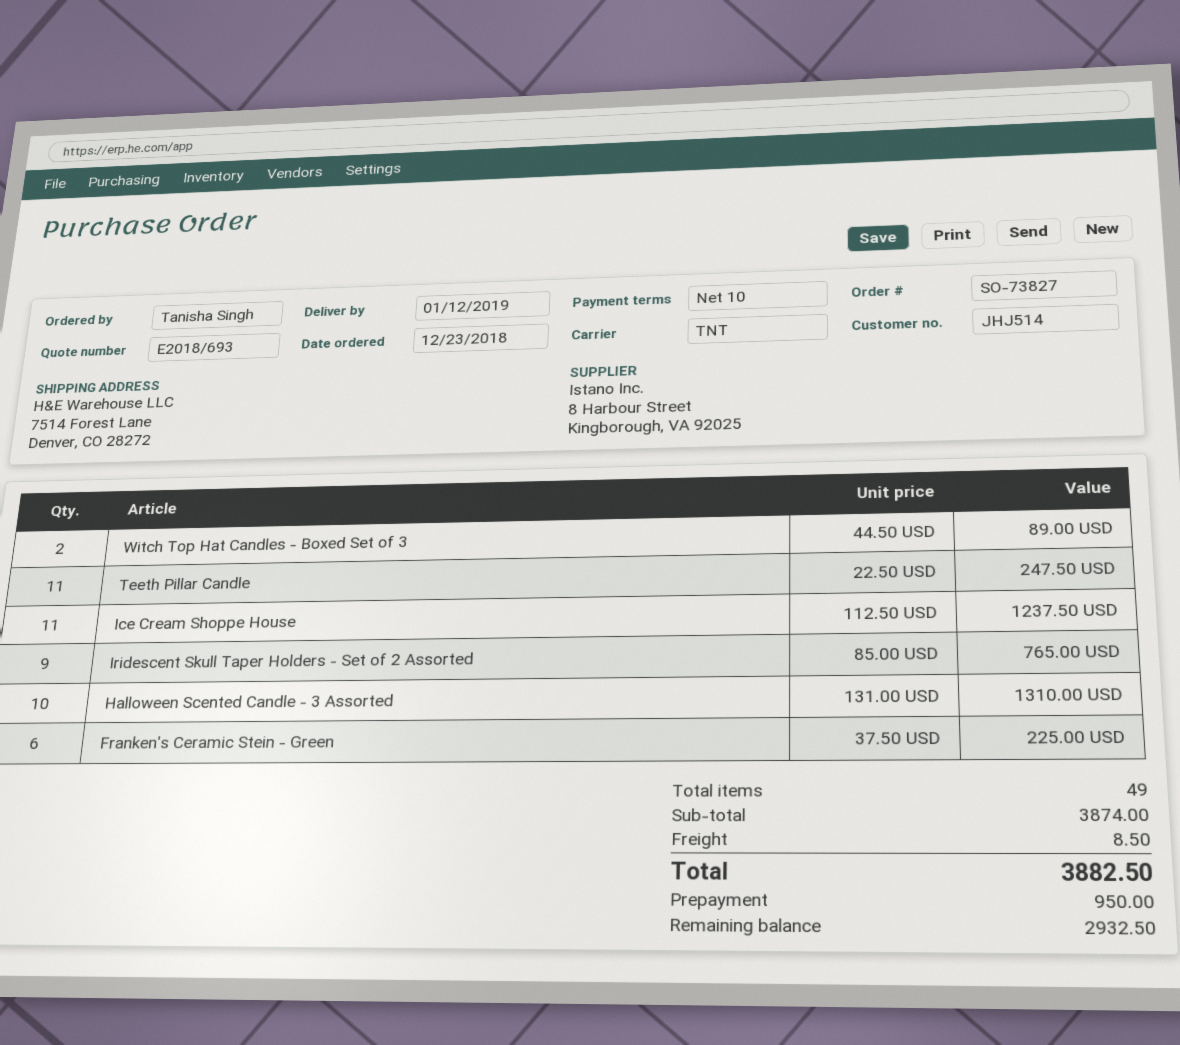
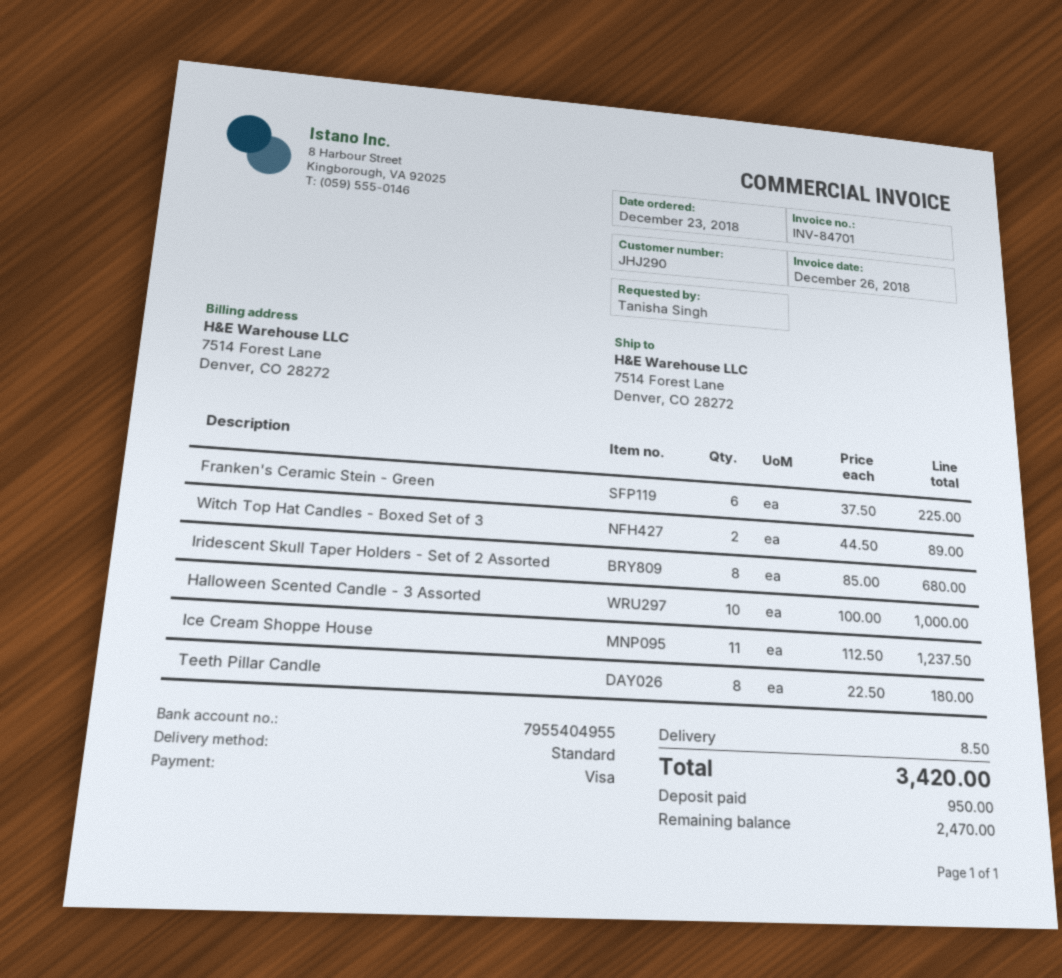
customer number: JHJ514 -> JHJ290
shipping method: TNT -> standard
Teeth Pillar Candle: 11 x 22.50 = 247.50 -> 8 x 22.50 = 180.00
Iridescent Skull Taper Holders - Set of 2 Assorted: 9 x 85.00 = 765.00 -> 8 x 85.00 = 680.00
Halloween Scented Candle - 3 Assorted: 10 x 131.00 = 1310.00 -> 10 x 100.00 = 1000.00
total: 3882.50 -> 3420.00
balance: 2932.50 -> 2470.00

